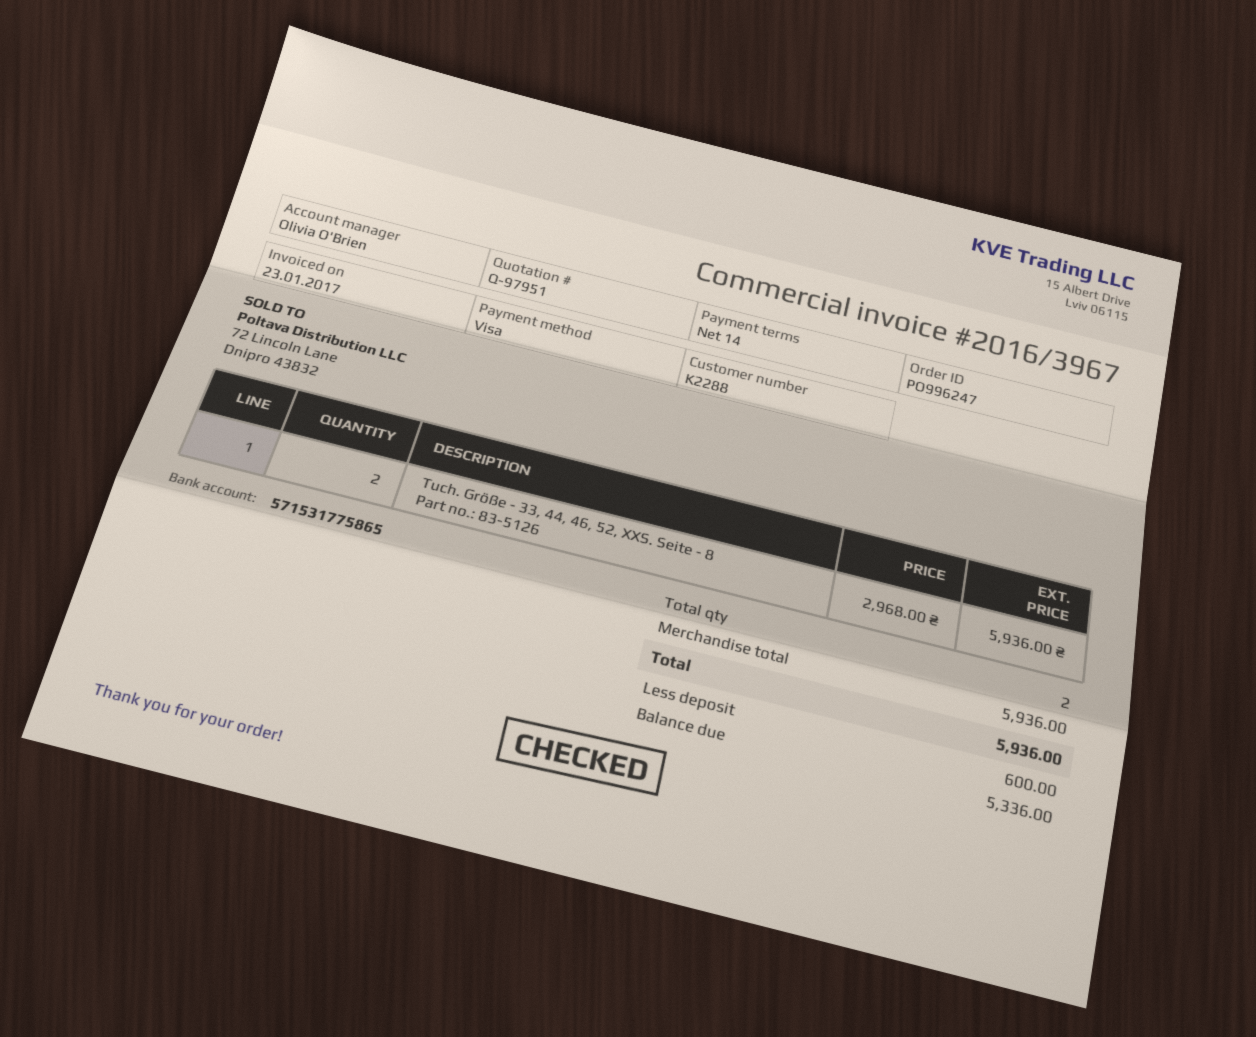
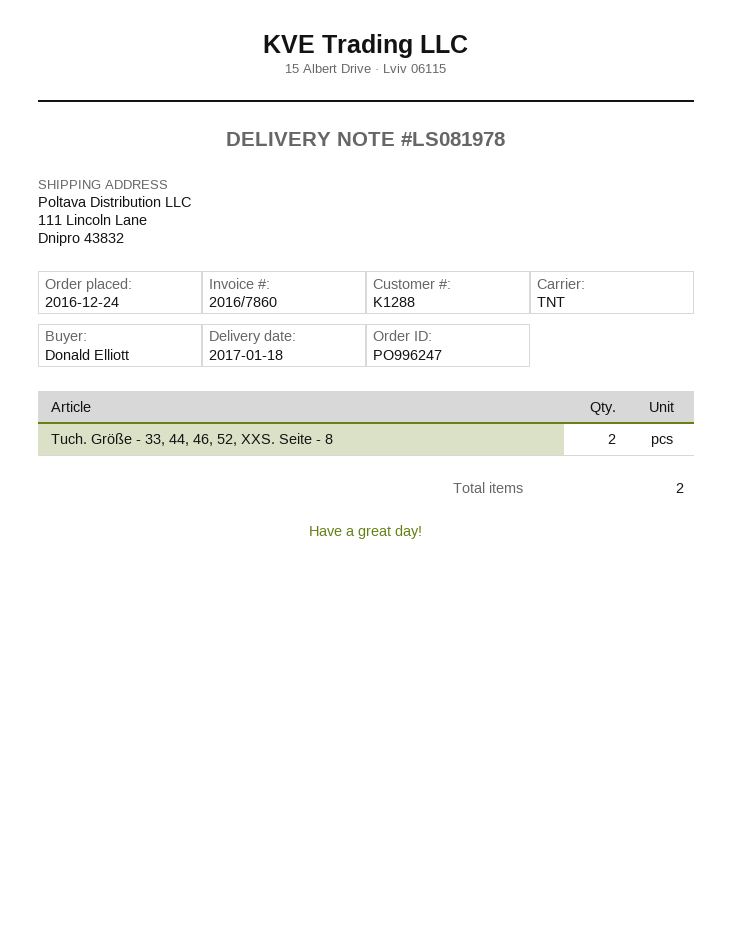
invoice number: 2016/3967 -> 2016/7860
customer number: K2288 -> K1288

